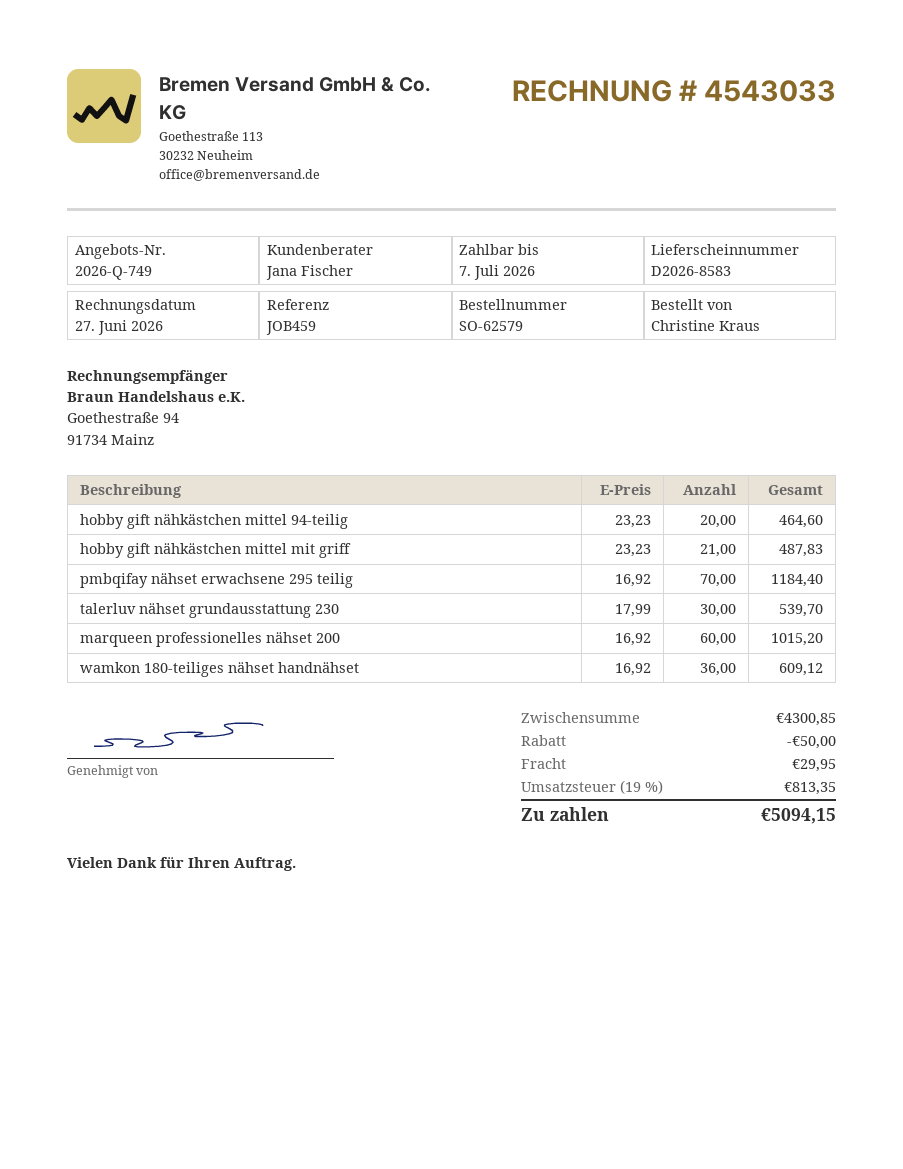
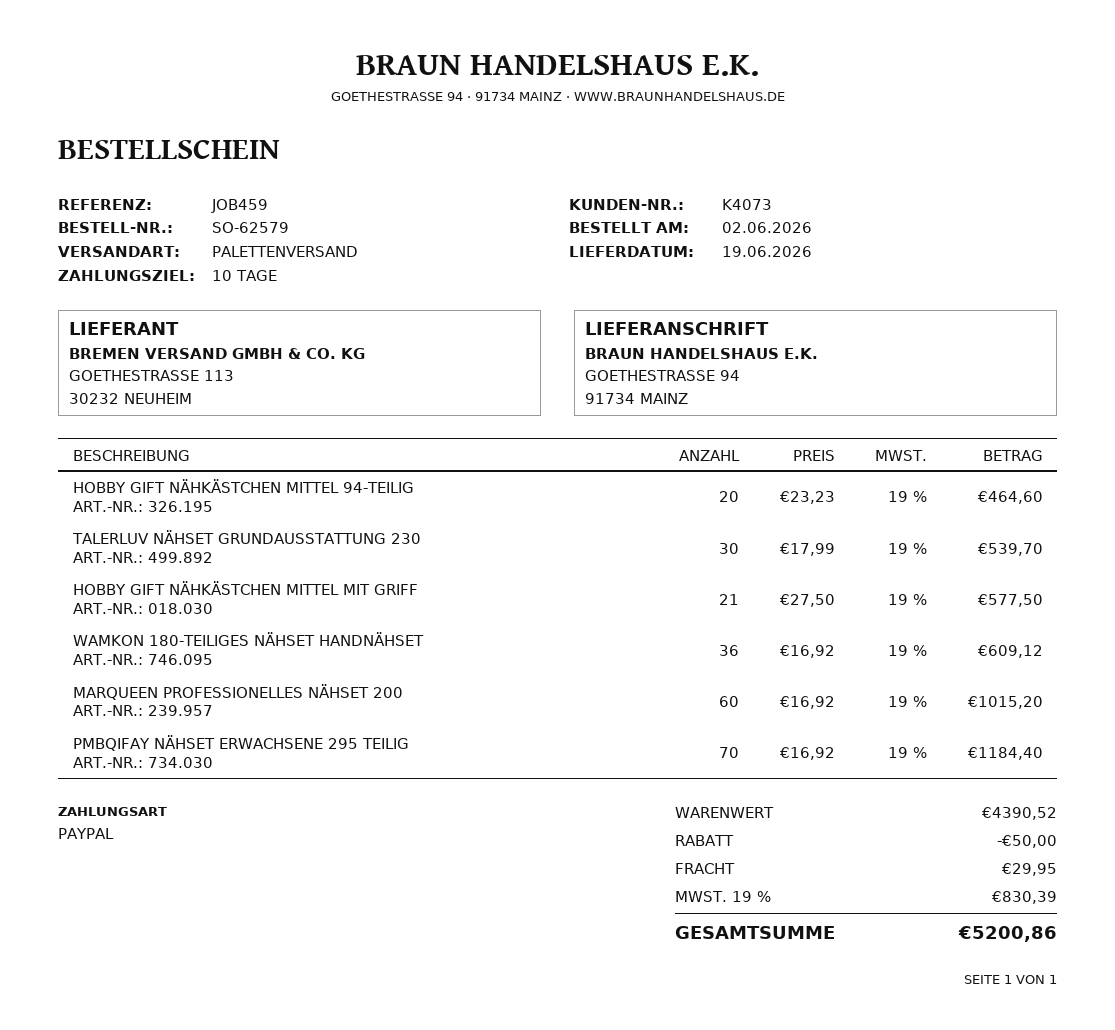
hobby gift nähkästchen mittel mit griff: 21 x 23.23 = 487.83 -> 21 x 27.50 = 577.50
subtotal: 4300.85 -> 4390.52
tax: 19% = 813.35 -> 19% = 830.39
total: 5094.15 -> 5200.86

